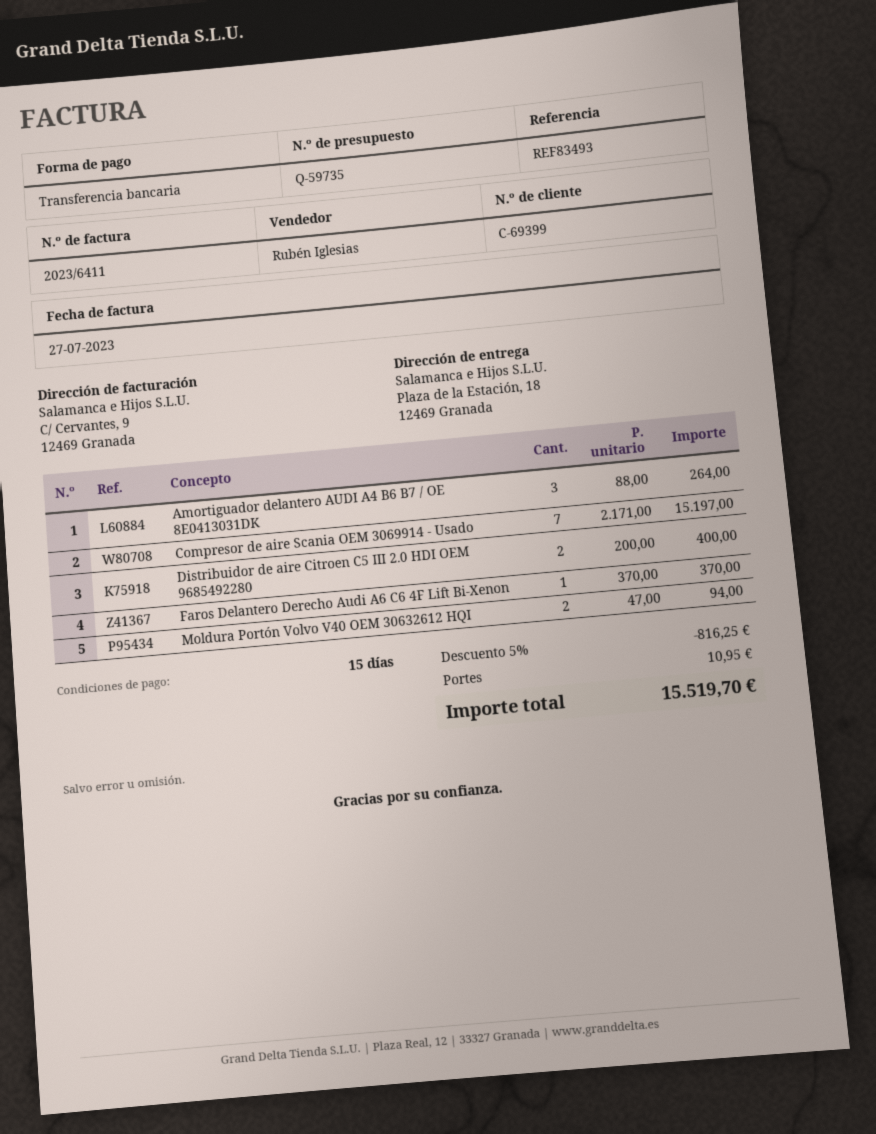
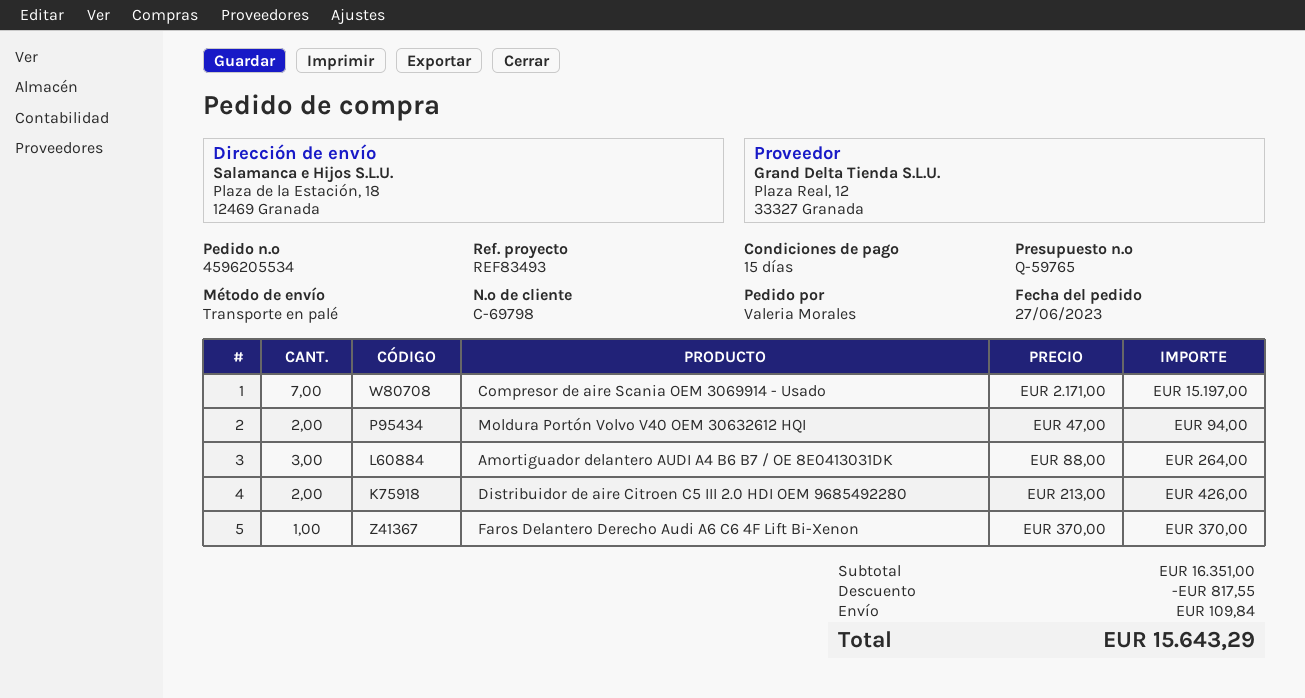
quote number: Q-59735 -> Q-59765
customer number: C-69399 -> C-69798
Distribuidor de aire Citroen C5 III 2.0 HDI OEM 9685492280: 2 x 200.00 = 400.00 -> 2 x 213.00 = 426.00
discount: 816.25 -> 817.55
shipping: 10.95 -> 109.84
total: 15519.70 -> 15643.29

